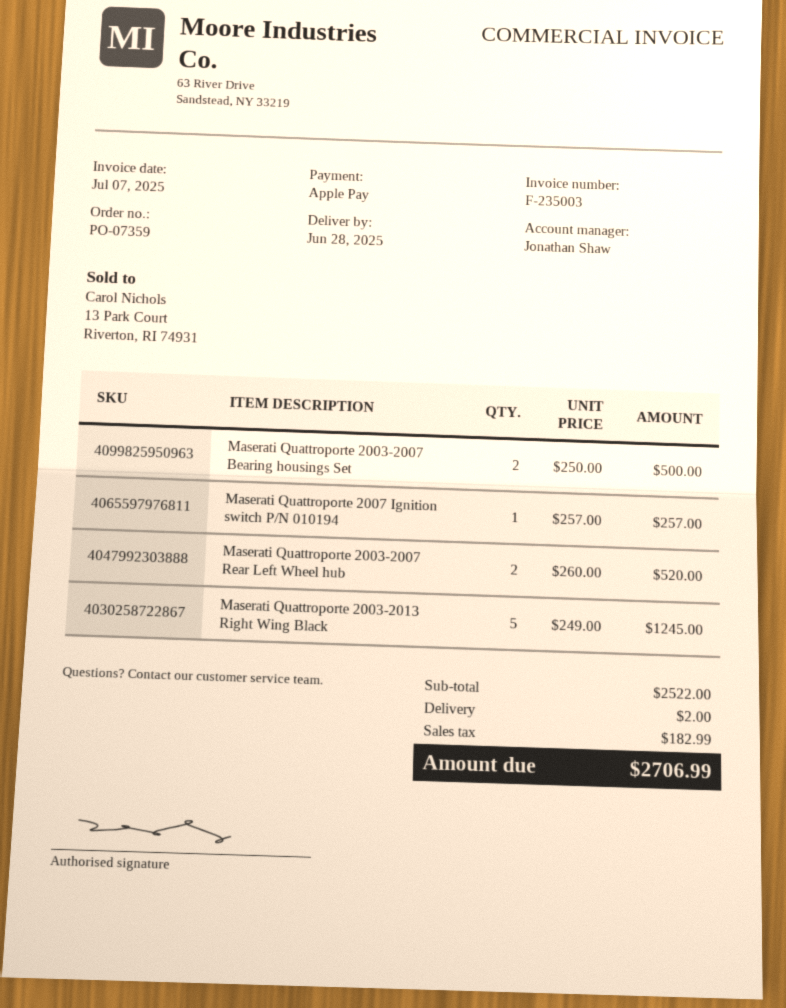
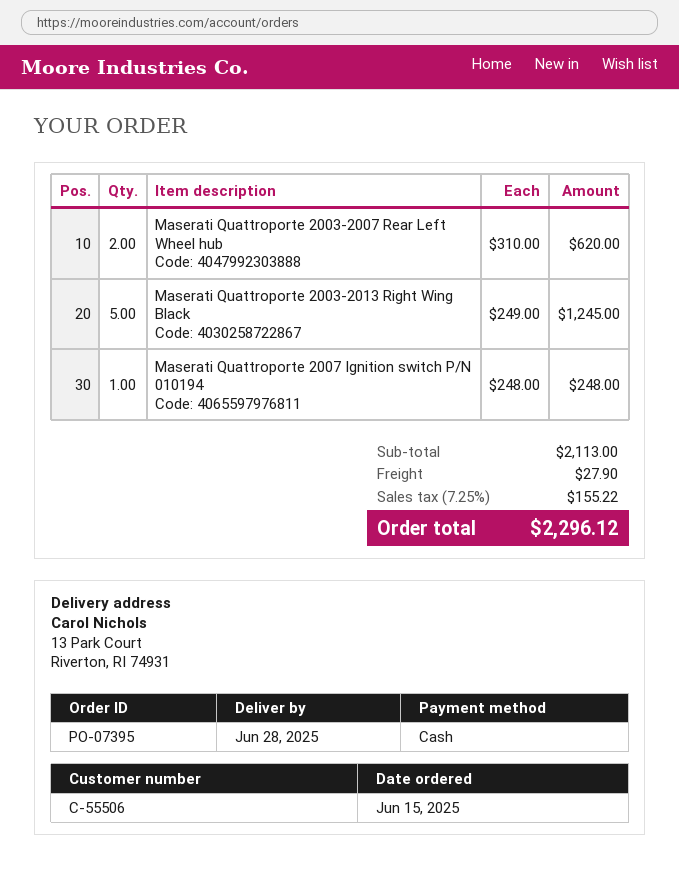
order number: PO-07359 -> PO-07395
payment method: Apple Pay -> cash
Maserati Quattroporte 2003-2007 Bearing housings Set: 2 x 250.00 = 500.00 -> none
Maserati Quattroporte 2007 Ignition switch P/N 010194: 1 x 257.00 = 257.00 -> 1 x 248.00 = 248.00
Maserati Quattroporte 2003-2007 Rear Left Wheel hub: 2 x 260.00 = 520.00 -> 2 x 310.00 = 620.00
subtotal: 2522.00 -> 2113.00
shipping: 2.00 -> 27.90
tax: 182.99 -> 155.22
total: 2706.99 -> 2296.12

